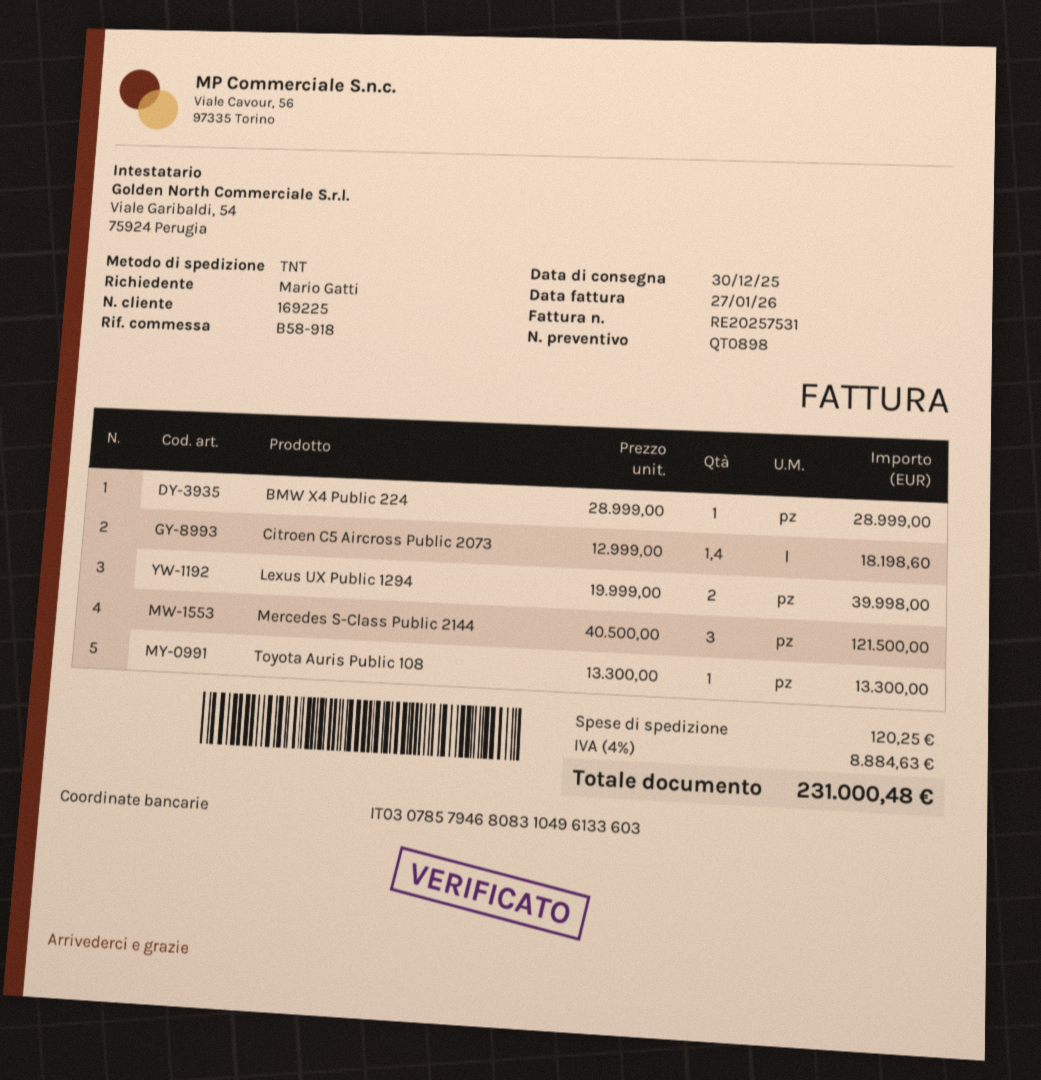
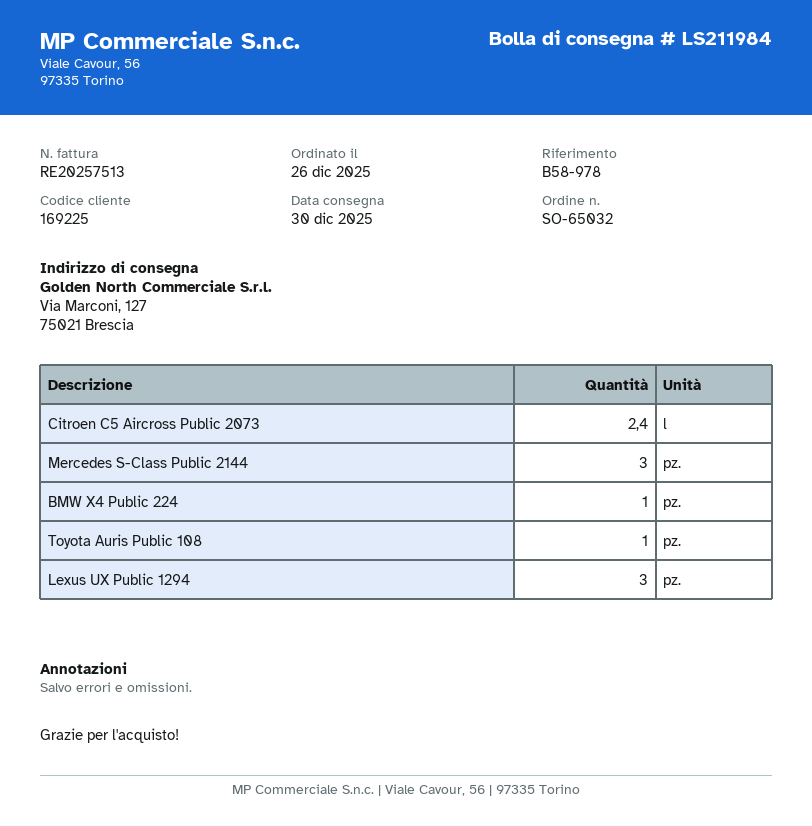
invoice number: RE20257531 -> RE20257513
reference: B58-918 -> B58-978
Citroen C5 Aircross Public 2073: 1.4 -> 2.4
Lexus UX Public 1294: 2 -> 3

